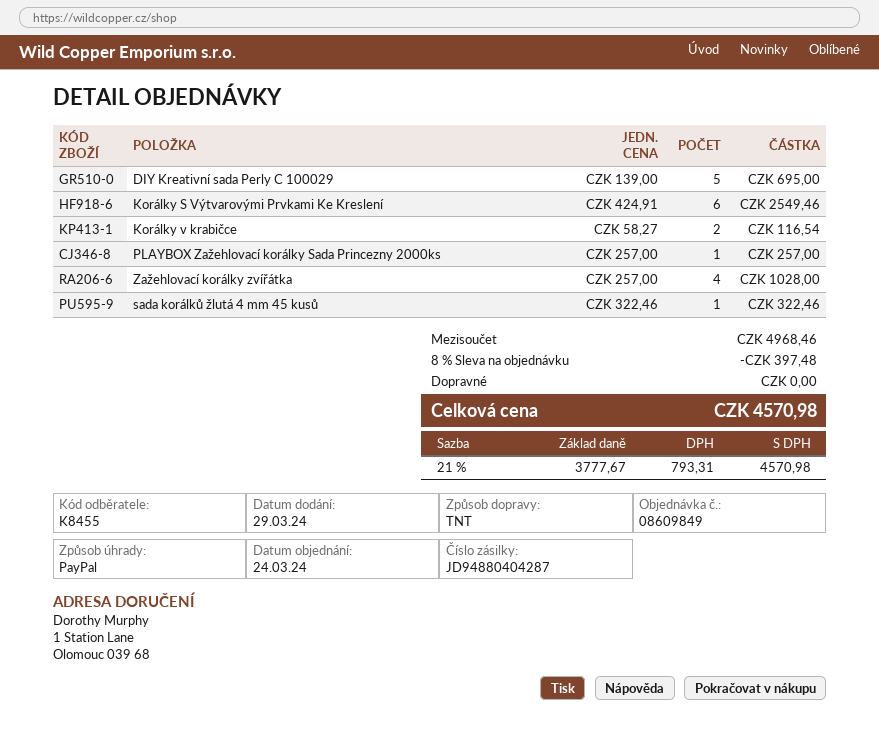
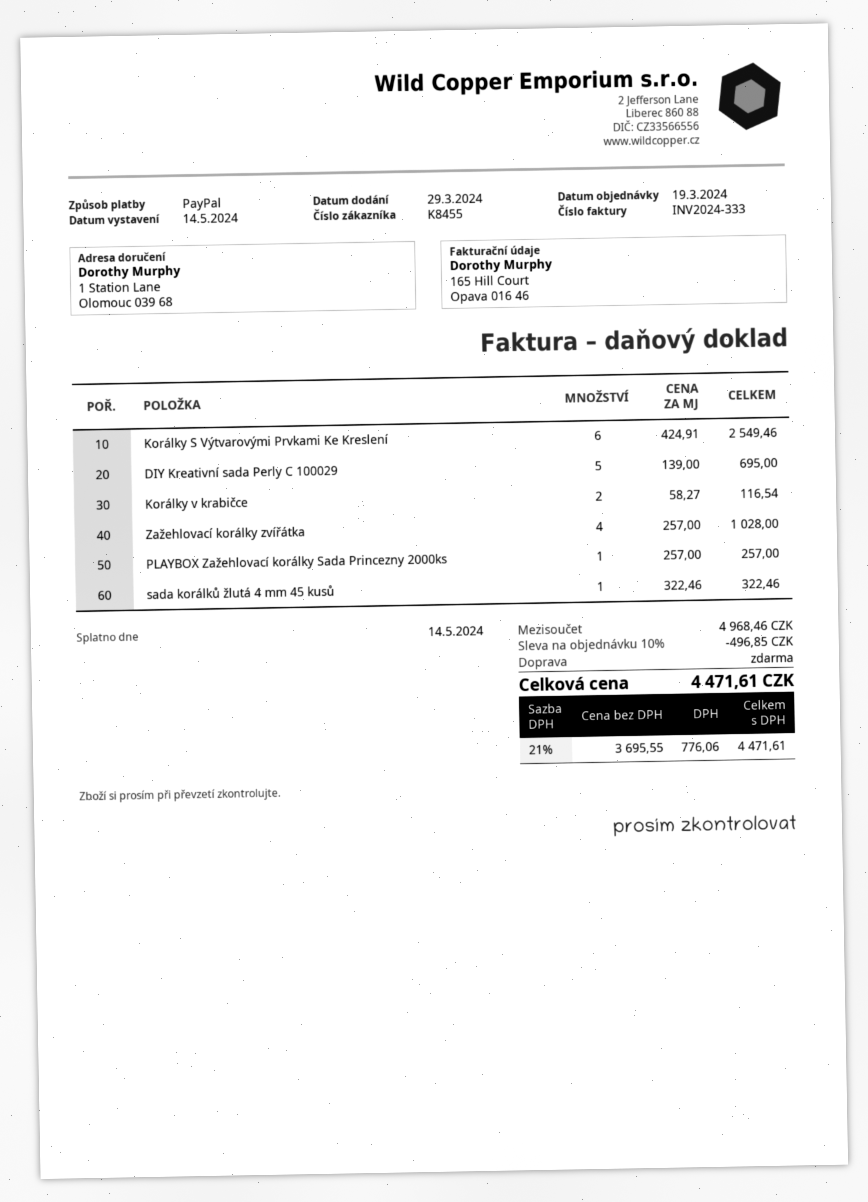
order date: 2024-03-24 -> 2024-03-19
discount: 8% = 397.48 -> 10% = 496.85
net: 3777.67 -> 3695.55
tax: 21% = 793.31 -> 21% = 776.06
total: 4570.98 -> 4471.61

